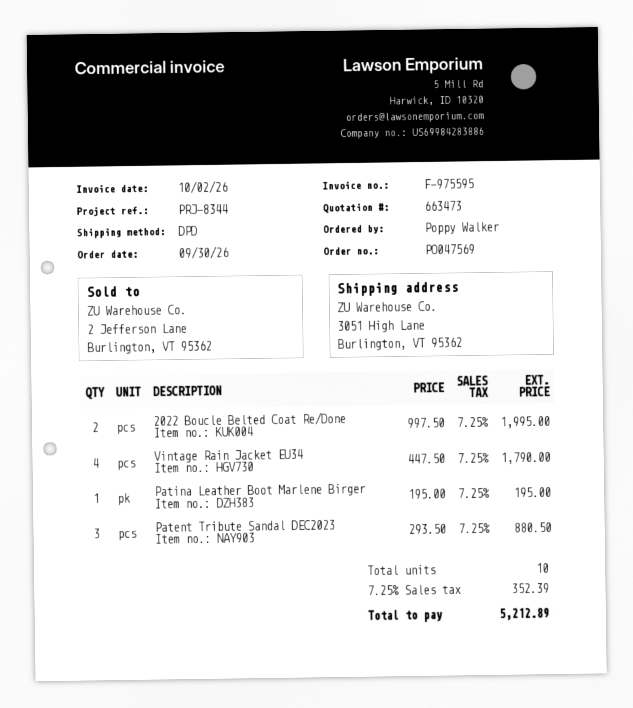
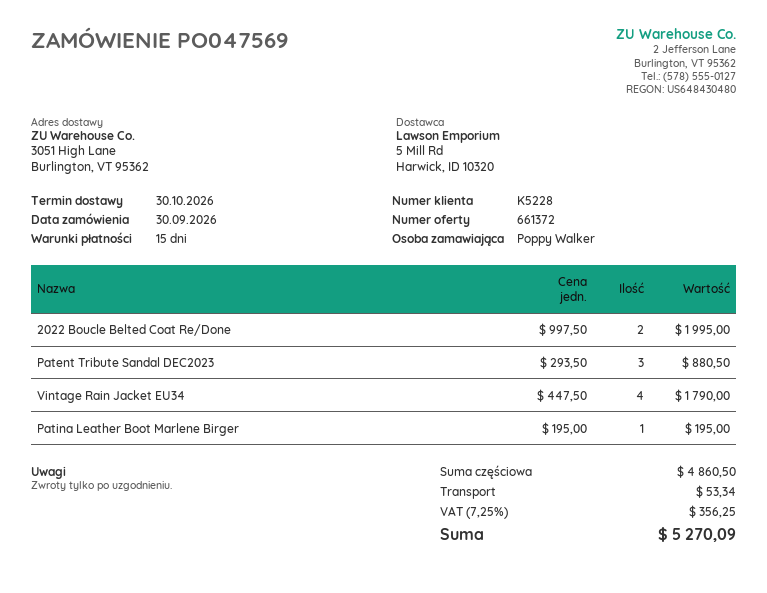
quote number: 663473 -> 661372
shipping: none -> 53.34
tax: 7.25% = 352.39 -> 7.25% = 356.25
total: 5212.89 -> 5270.09

